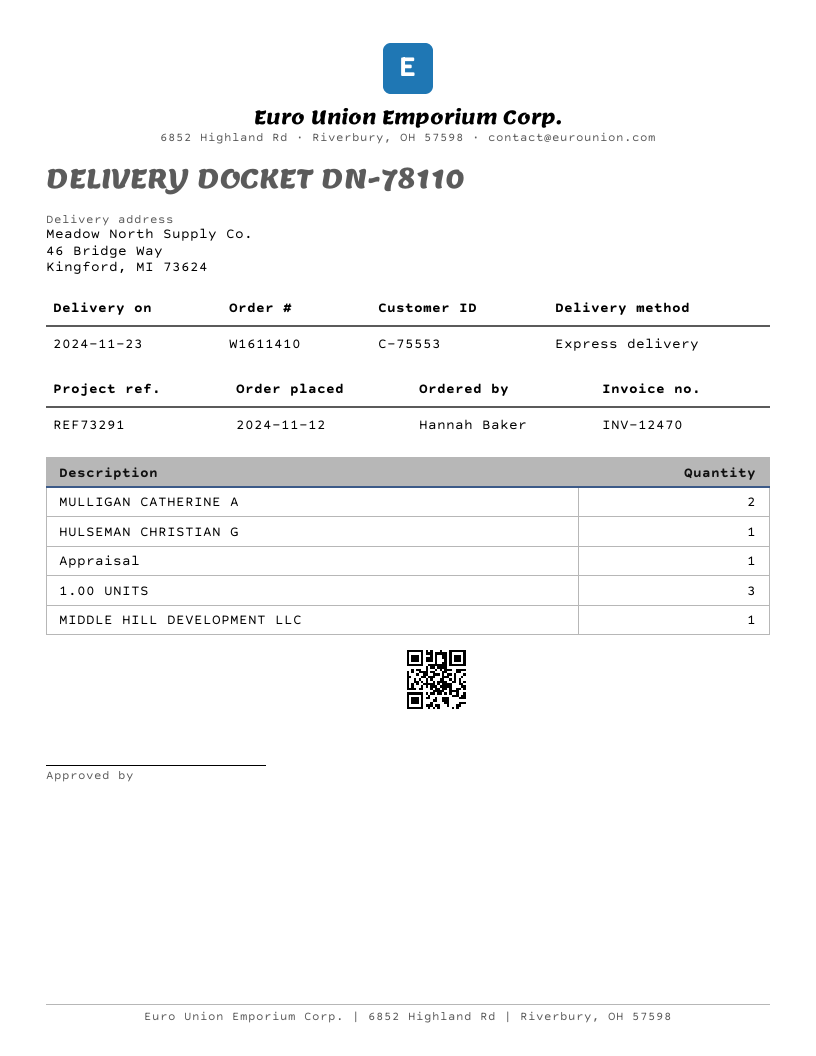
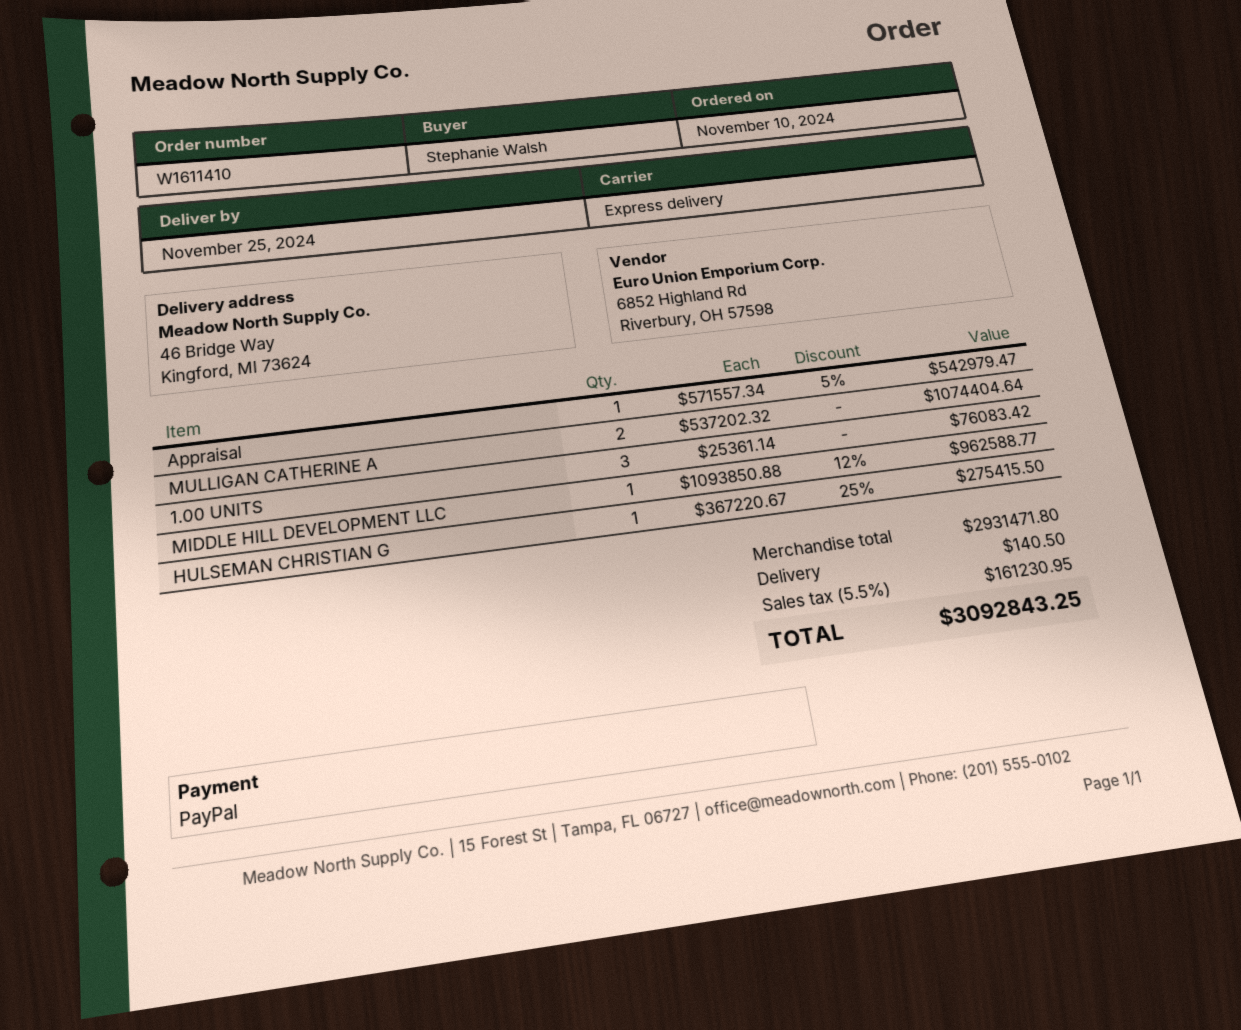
order date: 2024-11-12 -> 2024-11-10
delivery date: 2024-11-23 -> 2024-11-25
ordered by: Hannah Baker -> Stephanie Walsh

